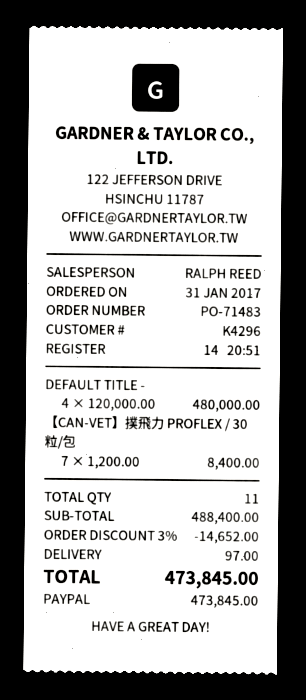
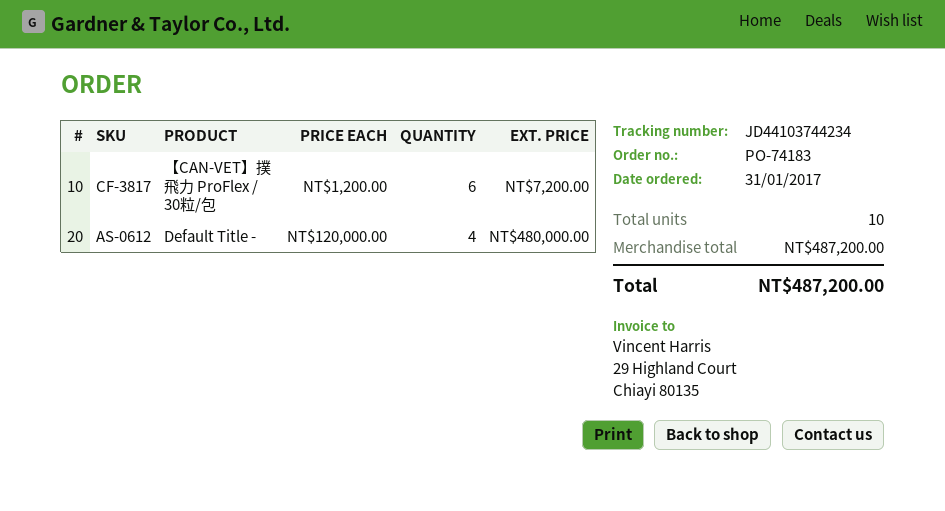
order number: PO-71483 -> PO-74183
【CAN-VET】撲飛力 PROFLEX / 30粒/包: 7 x 1200.00 = 8400.00 -> 6 x 1200.00 = 7200.00
total quantity: 11 -> 10
subtotal: 488400.00 -> 487200.00
discount: 3% = 14652.00 -> none
shipping: 97.00 -> none
total: 473845.00 -> 487200.00

